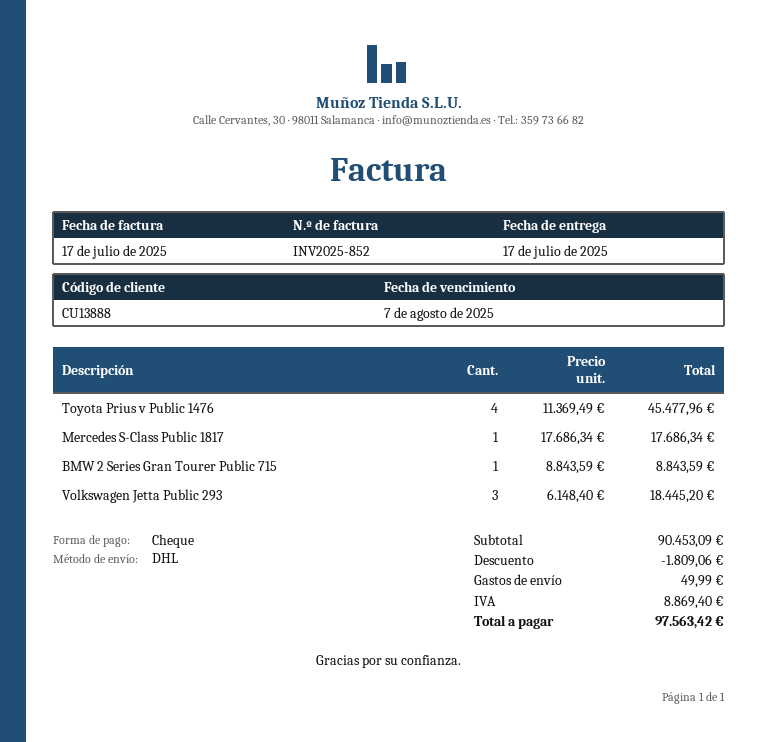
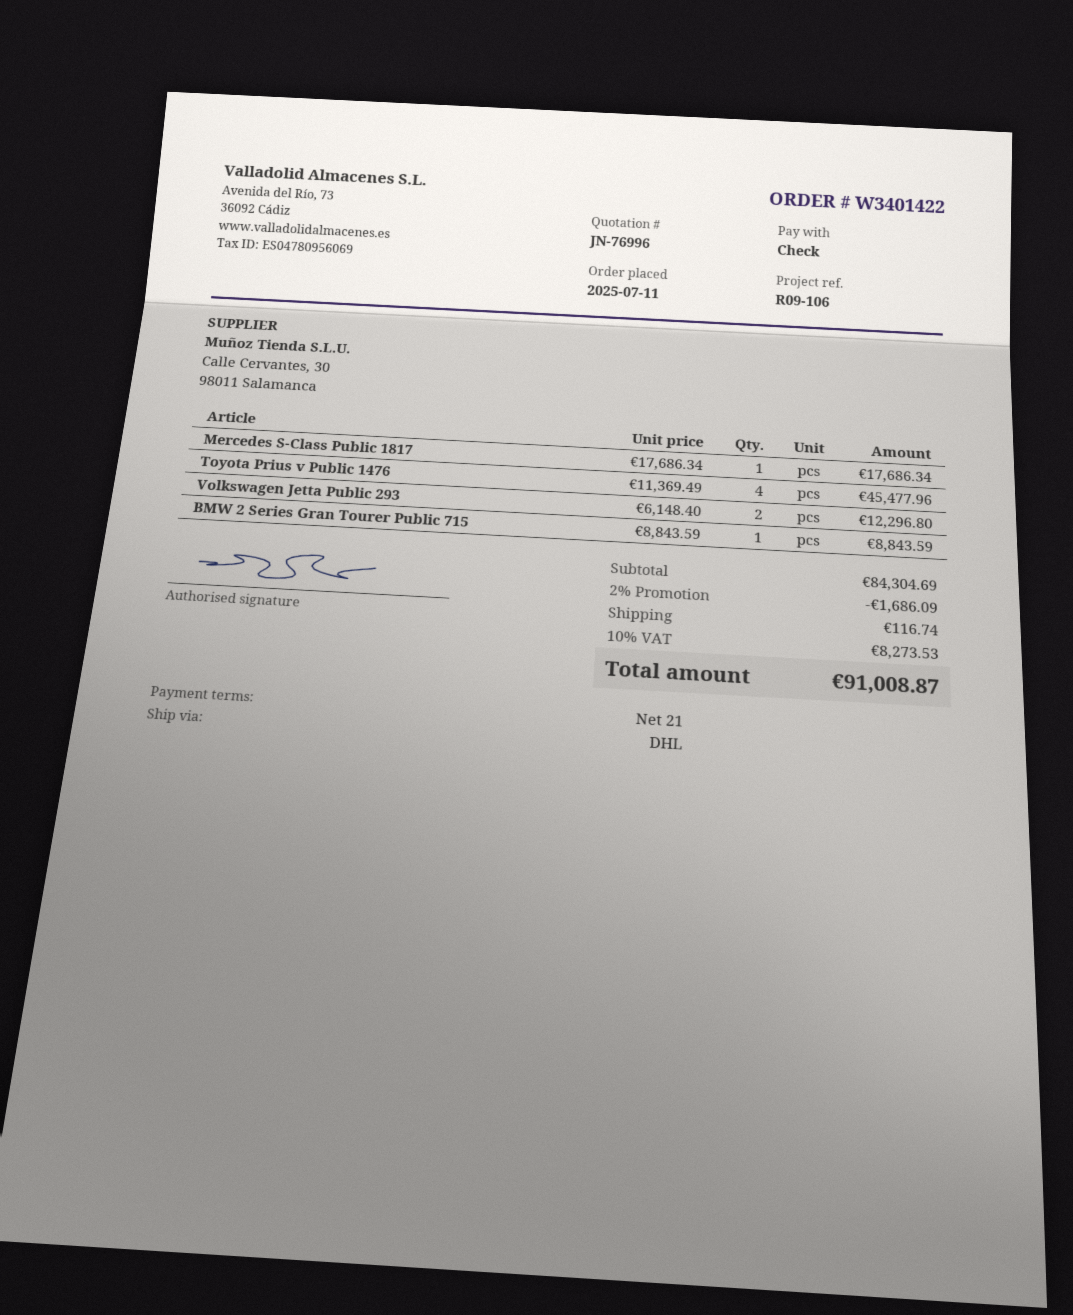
Volkswagen Jetta Public 293: 3 x 6148.40 = 18445.20 -> 2 x 6148.40 = 12296.80
subtotal: 90453.09 -> 84304.69
discount: 1809.06 -> 1686.09
shipping: 49.99 -> 116.74
tax: 8869.40 -> 8273.53
total: 97563.42 -> 91008.87

